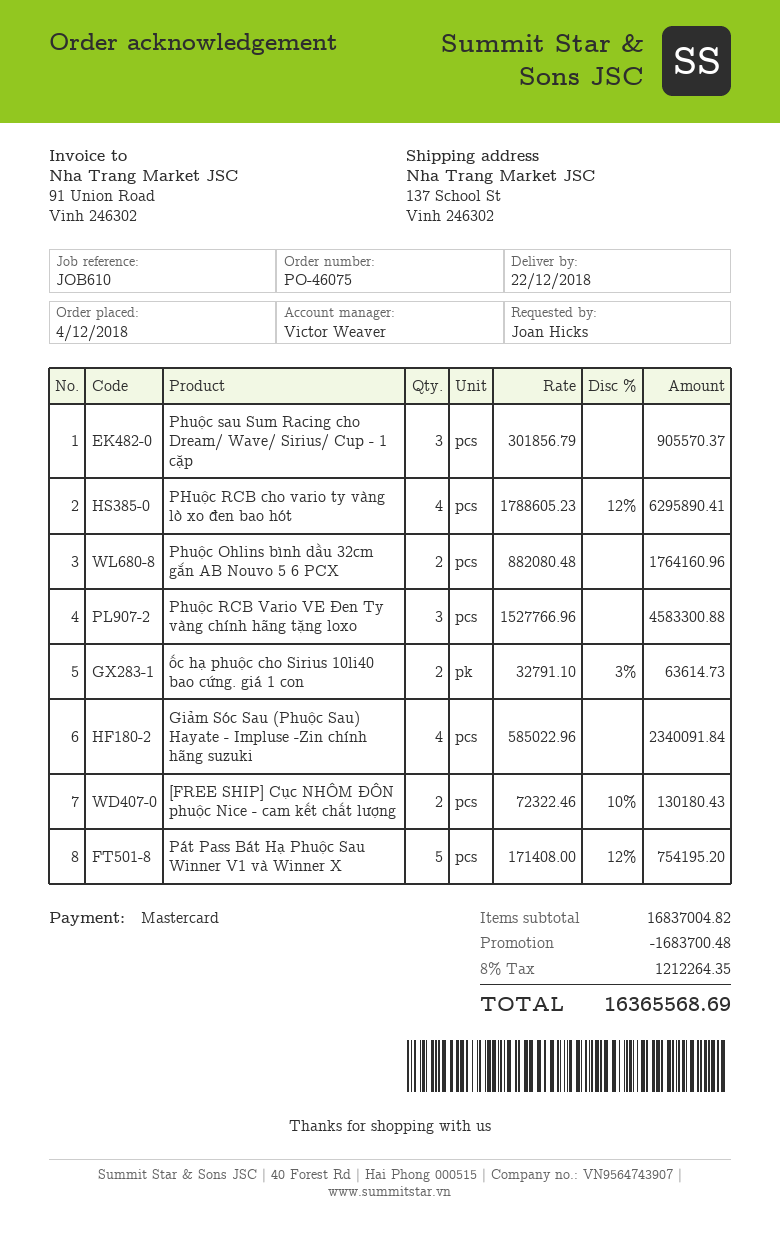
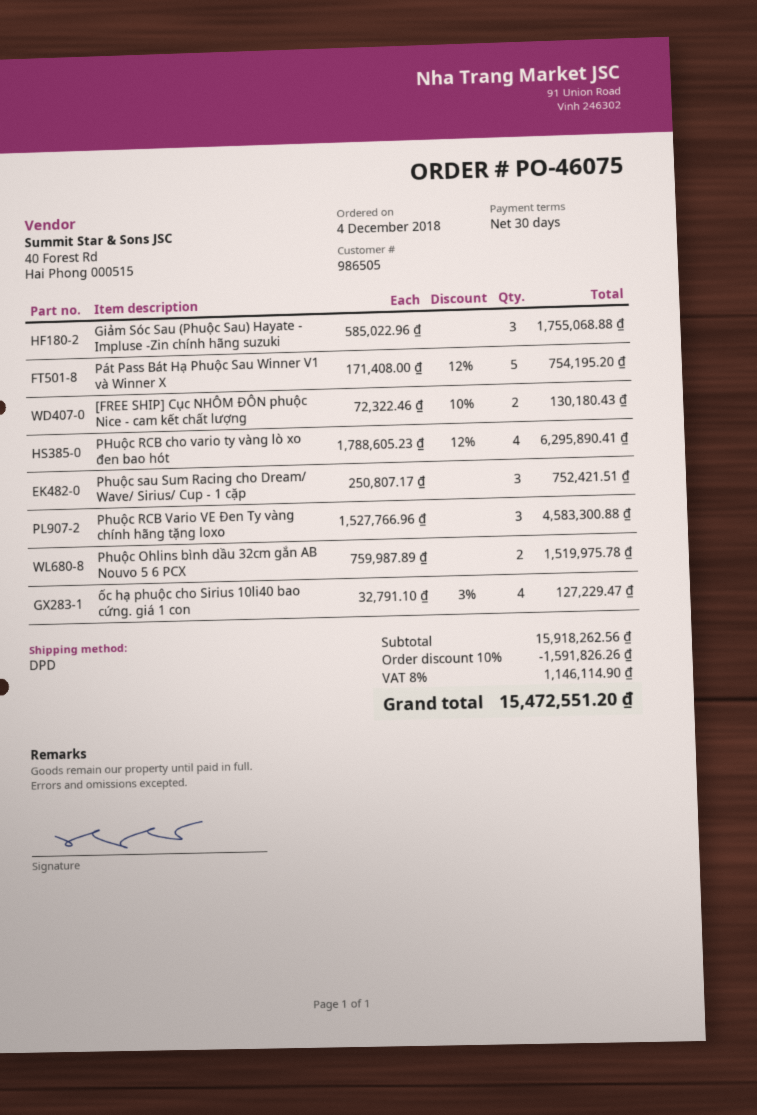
Phuộc sau Sum Racing cho Dream/ Wave/ Sirius/ Cup - 1 cặp: 3 x 301856.79 = 905570.37 -> 3 x 250807.17 = 752421.51
Phuộc Ohlins bình dầu 32cm gắn AB Nouvo 5 6 PCX: 2 x 882080.48 = 1764160.96 -> 2 x 759987.89 = 1519975.78
ốc hạ phuộc cho Sirius 10li40 bao cứng. giá 1 con: 2 x 32791.10 - 3% = 63614.73 -> 4 x 32791.10 - 3% = 127229.47
Giảm Sóc Sau (Phuộc Sau) Hayate - Impluse -Zin chính hãng suzuki: 4 x 585022.96 = 2340091.84 -> 3 x 585022.96 = 1755068.88
subtotal: 16837004.82 -> 15918262.56
discount: 1683700.48 -> 1591826.26
tax: 8% = 1212264.35 -> 8% = 1146114.90
total: 16365568.69 -> 15472551.20

